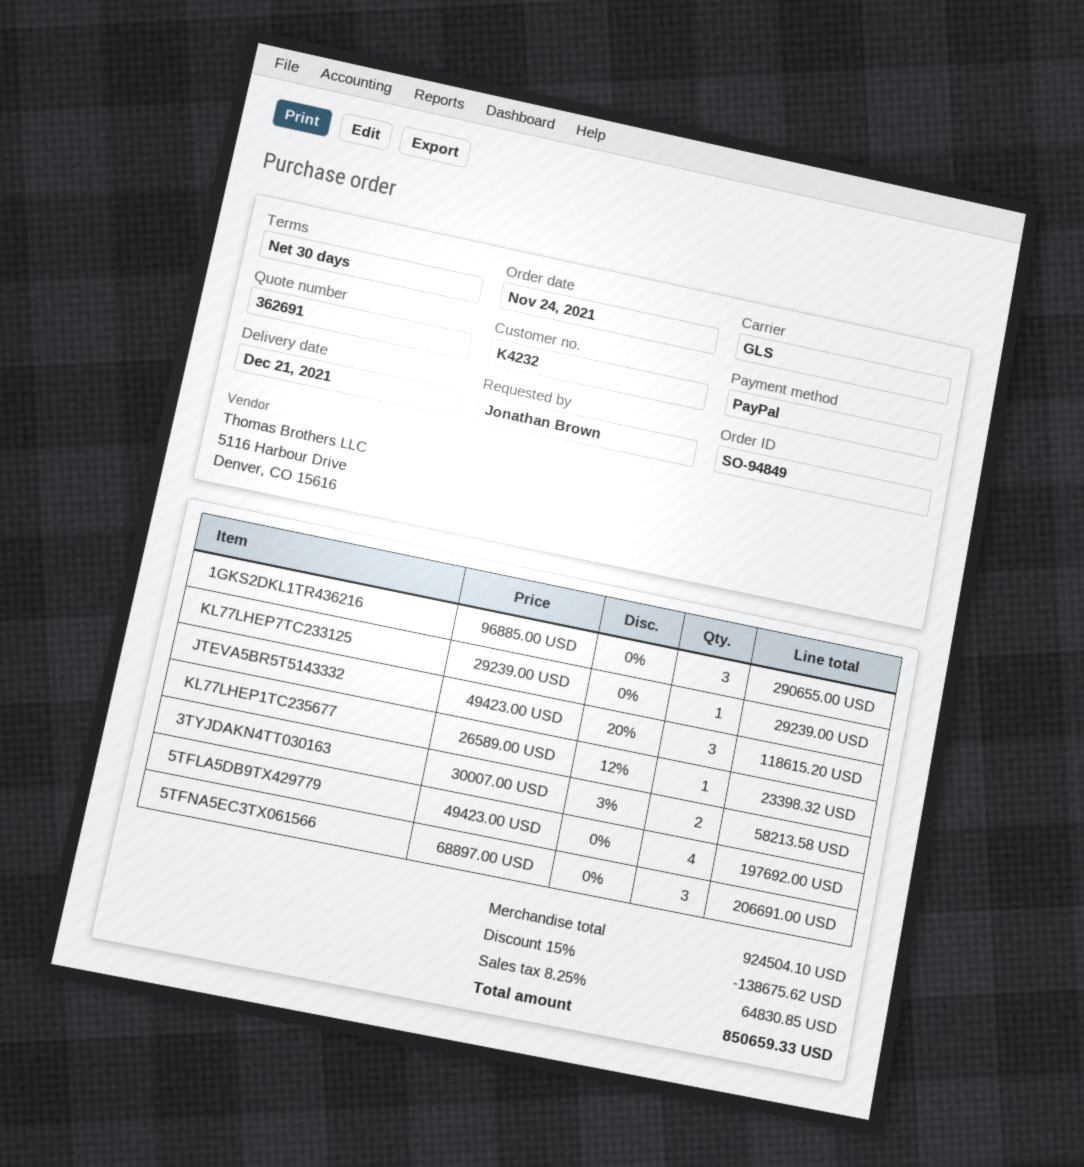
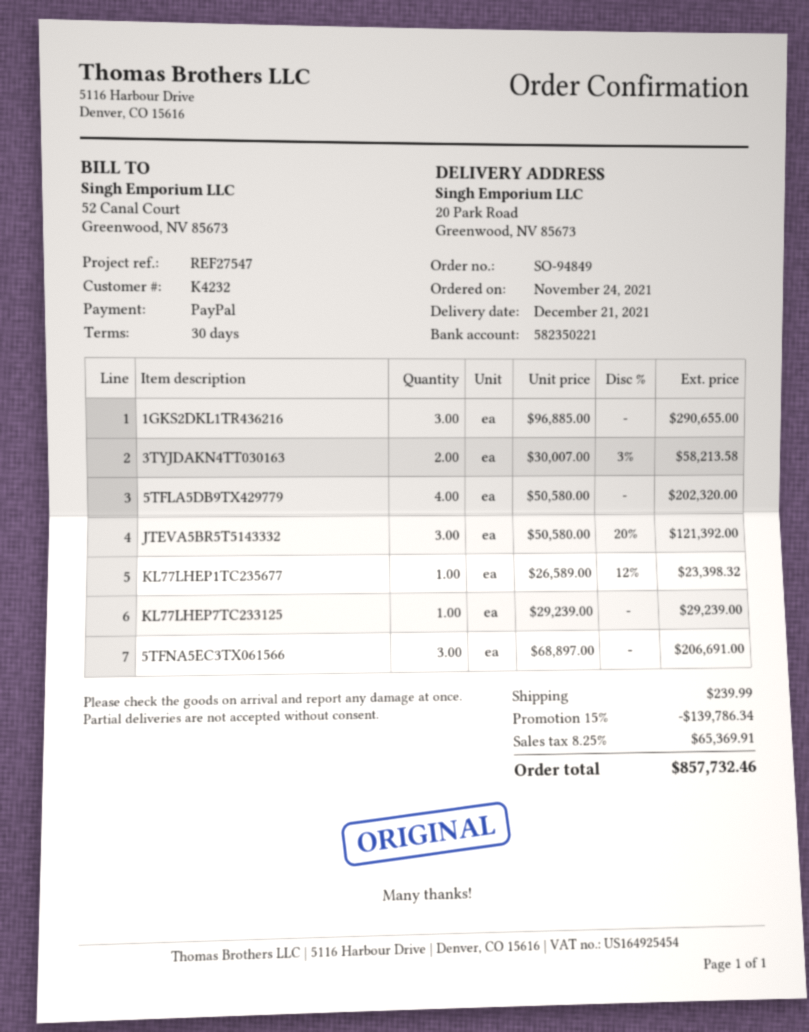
JTEVA5BR5T5143332: 3 x 49423.00 - 20% = 118615.20 -> 3 x 50580.00 - 20% = 121392.00
5TFLA5DB9TX429779: 4 x 49423.00 = 197692.00 -> 4 x 50580.00 = 202320.00
discount: 15% = 138675.62 -> 15% = 139786.34
shipping: none -> 239.99
tax: 8.25% = 64830.85 -> 8.25% = 65369.91
total: 850659.33 -> 857732.46

